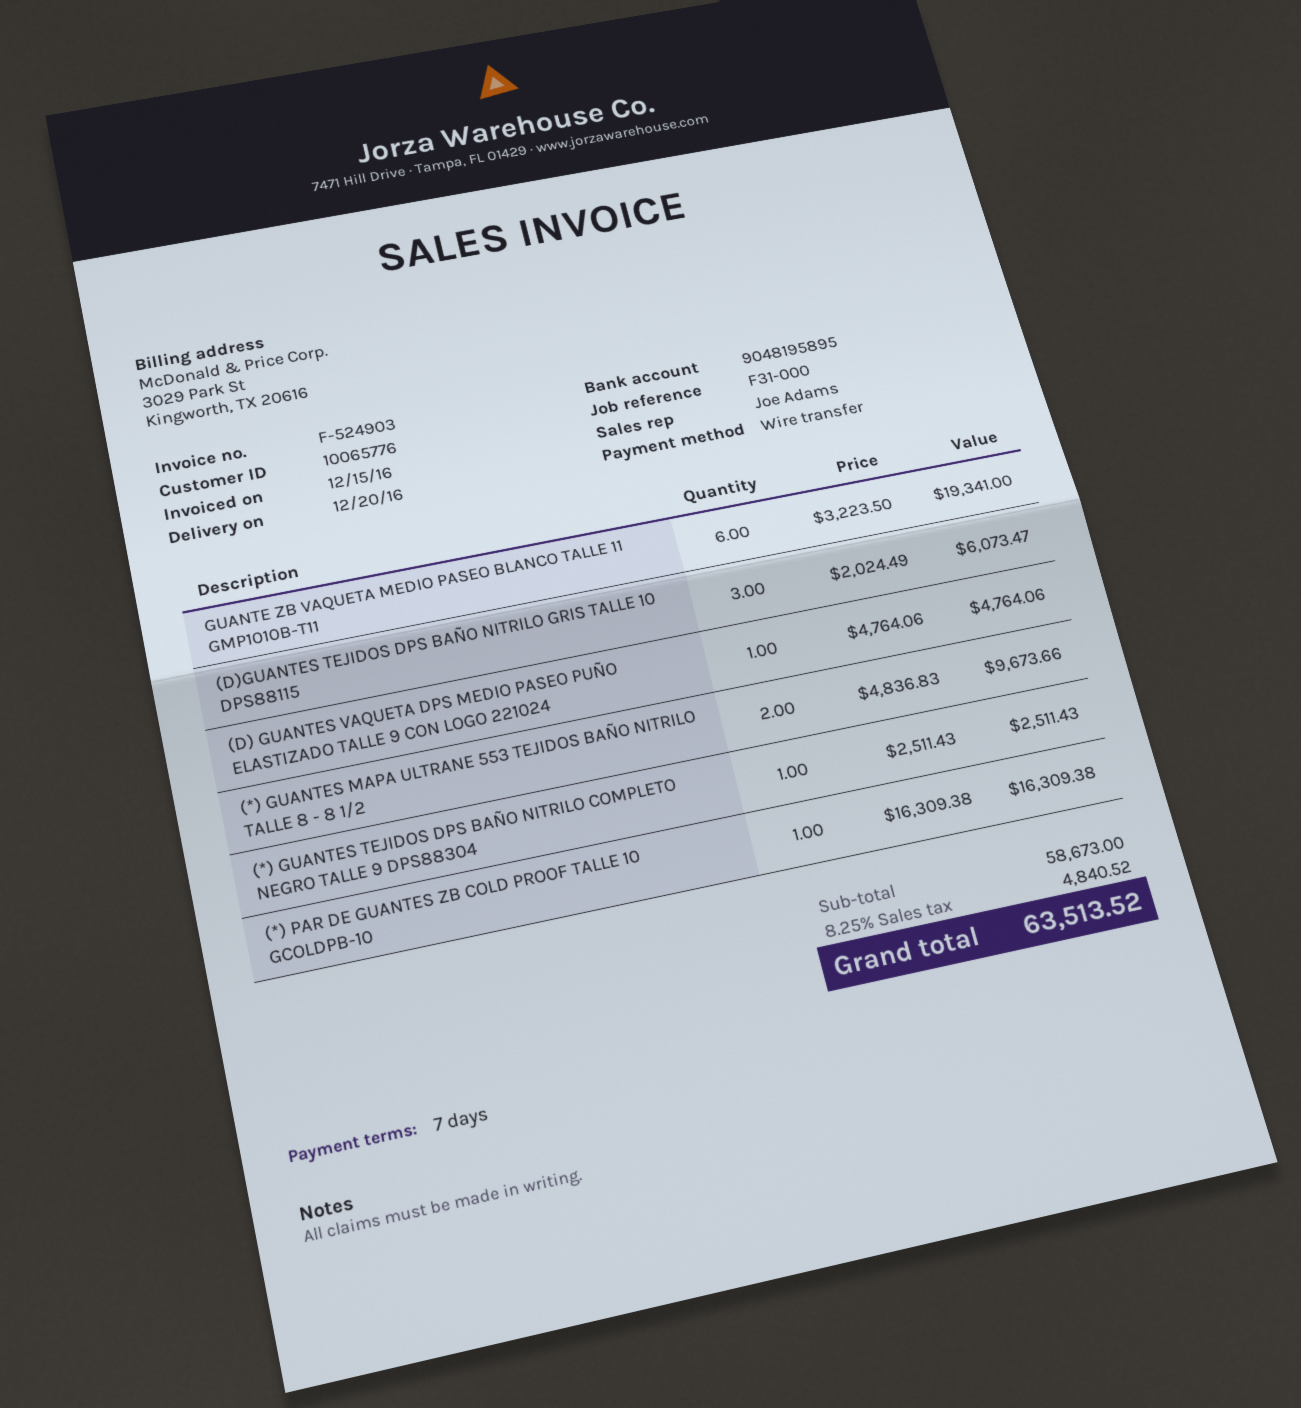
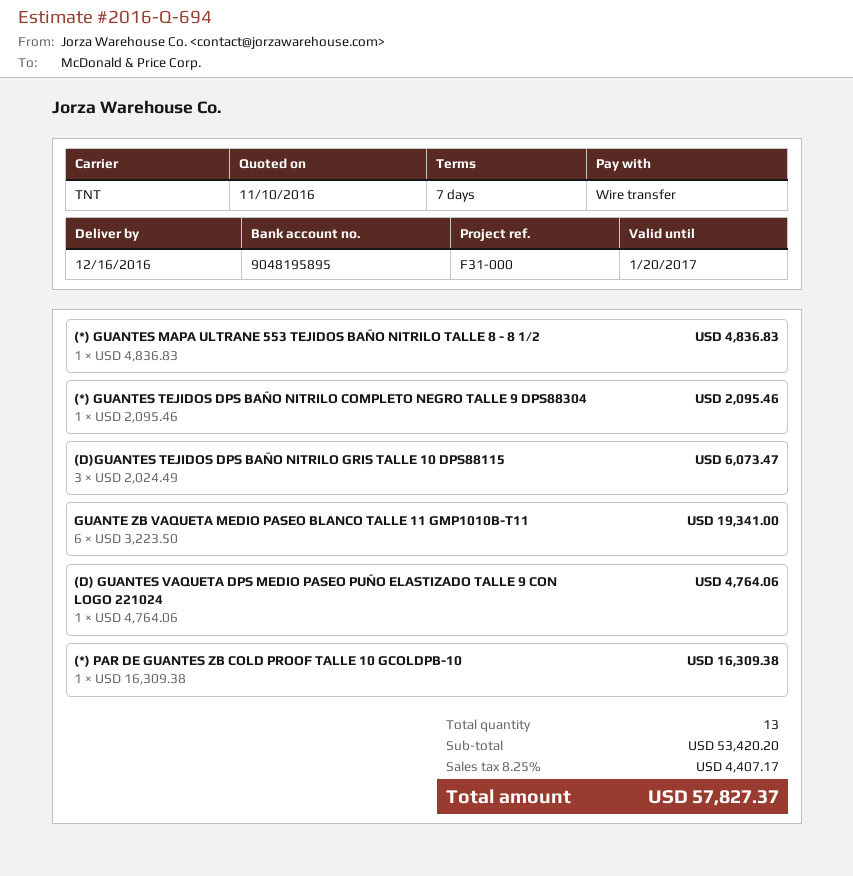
delivery date: 2016-12-20 -> 2016-12-16
(*) GUANTES MAPA ULTRANE 553 TEJIDOS BAÑO NITRILO TALLE 8 - 8 1/2: 2 x 4836.83 = 9673.66 -> 1 x 4836.83 = 4836.83
(*) GUANTES TEJIDOS DPS BAÑO NITRILO COMPLETO NEGRO TALLE 9 DPS88304: 1 x 2511.43 = 2511.43 -> 1 x 2095.46 = 2095.46
subtotal: 58673.00 -> 53420.20
tax: 8.25% = 4840.52 -> 8.25% = 4407.17
total: 63513.52 -> 57827.37

